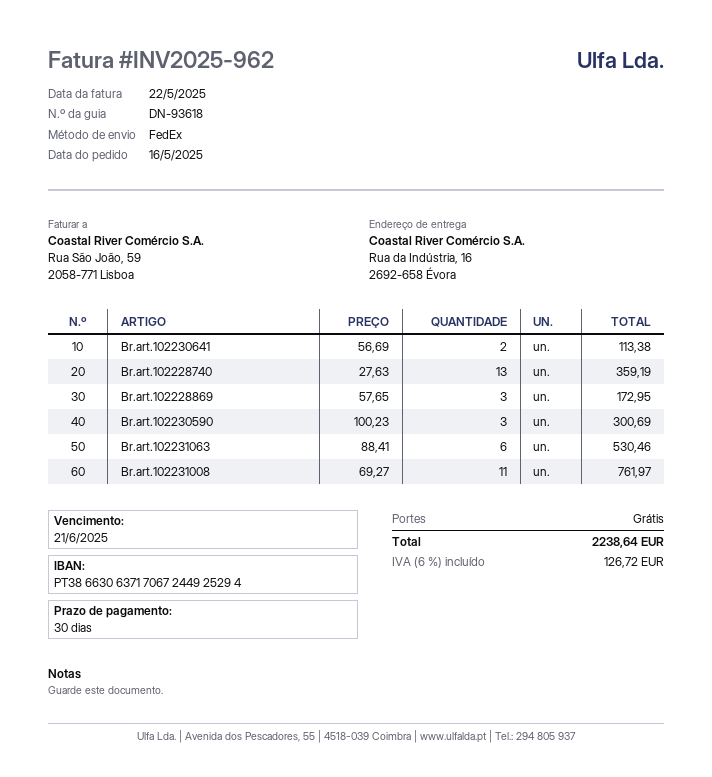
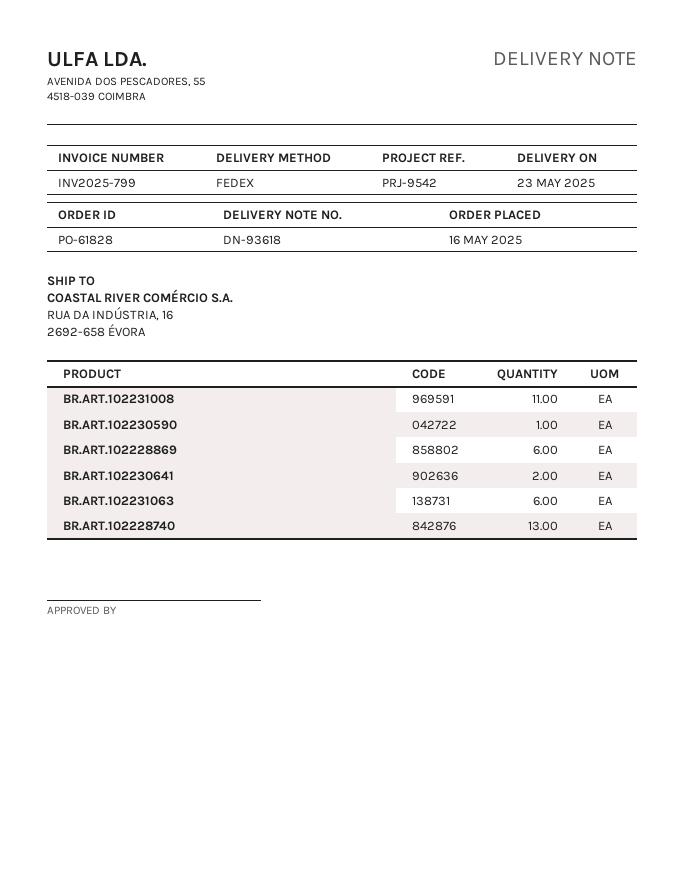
invoice number: INV2025-962 -> INV2025-799
Br.art.102228869: 3 -> 6
Br.art.102230590: 3 -> 1

